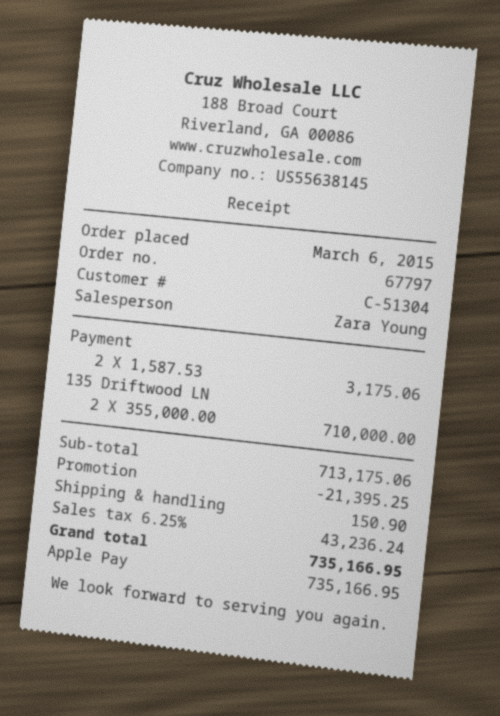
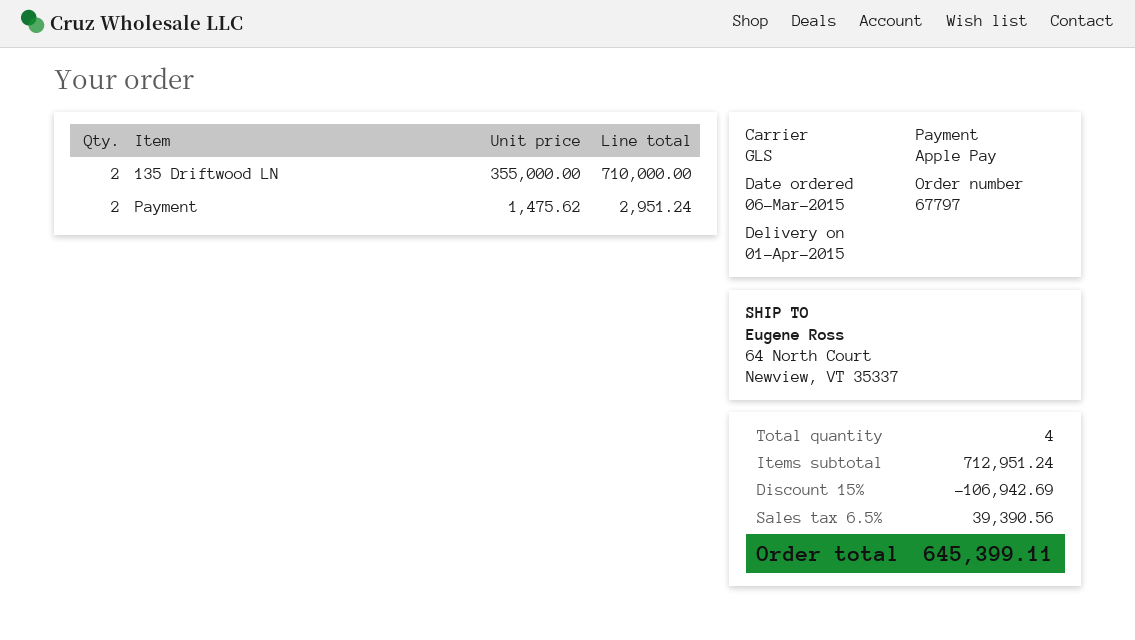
Payment: 2 x 1587.53 = 3175.06 -> 2 x 1475.62 = 2951.24
subtotal: 713175.06 -> 712951.24
discount: 21395.25 -> 106942.69
shipping: 150.90 -> none
tax: 6.25% = 43236.24 -> 6.5% = 39390.56
total: 735166.95 -> 645399.11

